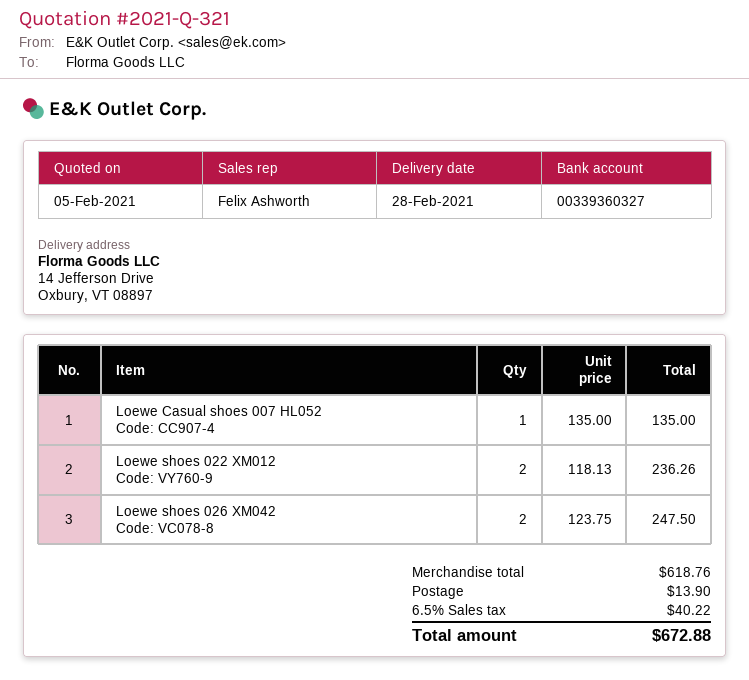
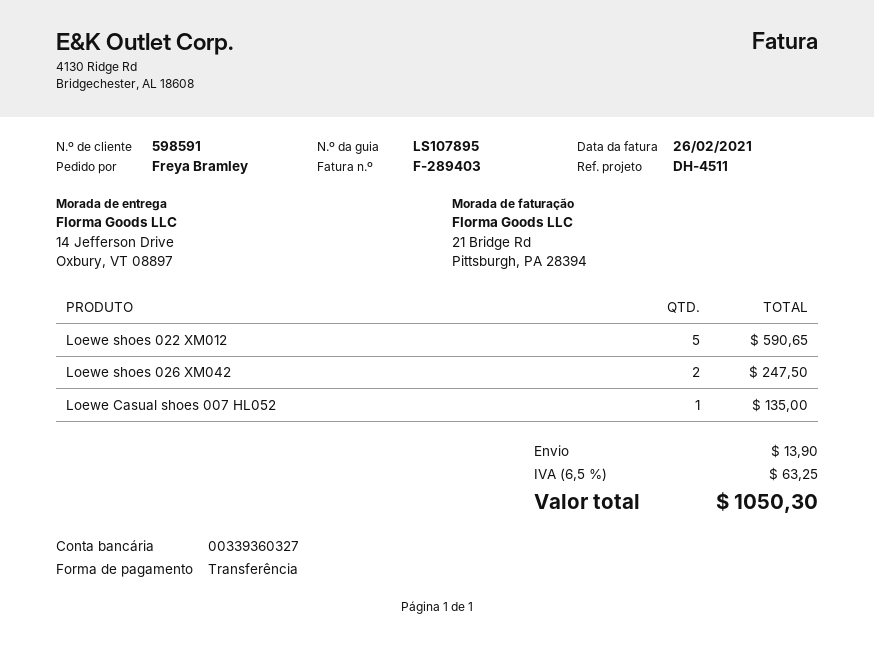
Loewe shoes 022 XM012: 2 for 236.26 -> 5 for 590.65
tax: 6.5% = 40.22 -> 6.5% = 63.25
total: 672.88 -> 1050.30

